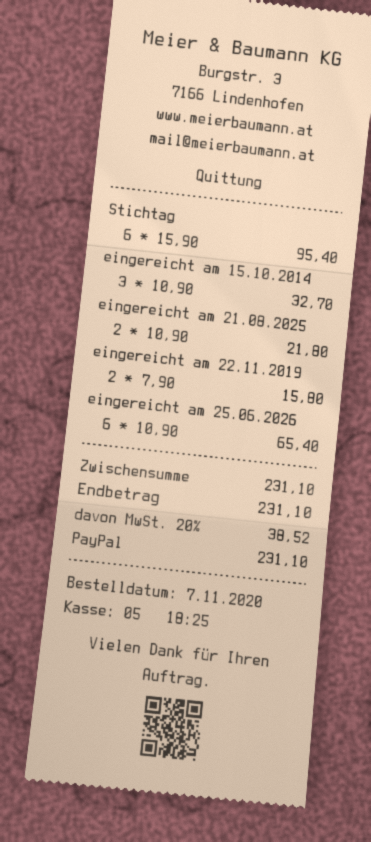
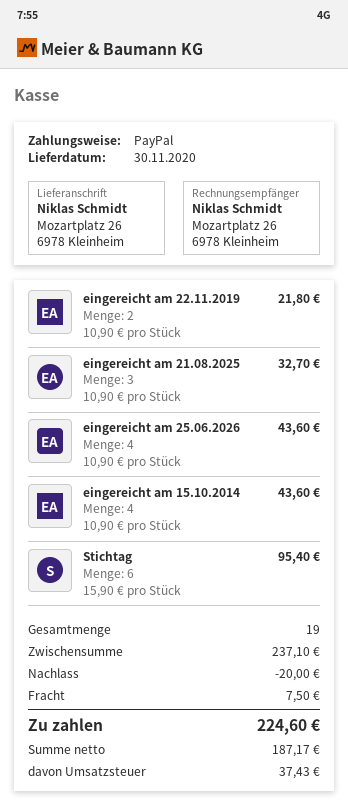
eingereicht am 15.10.2014: 3 x 10.90 = 32.70 -> 4 x 10.90 = 43.60
eingereicht am 21.08.2025: 2 x 10.90 = 21.80 -> 3 x 10.90 = 32.70
eingereicht am 22.11.2019: 2 x 7.90 = 15.80 -> 2 x 10.90 = 21.80
eingereicht am 25.06.2026: 6 x 10.90 = 65.40 -> 4 x 10.90 = 43.60
subtotal: 231.10 -> 237.10
discount: none -> 20.00
shipping: none -> 7.50
tax: 38.52 -> 37.43
total: 231.10 -> 224.60

